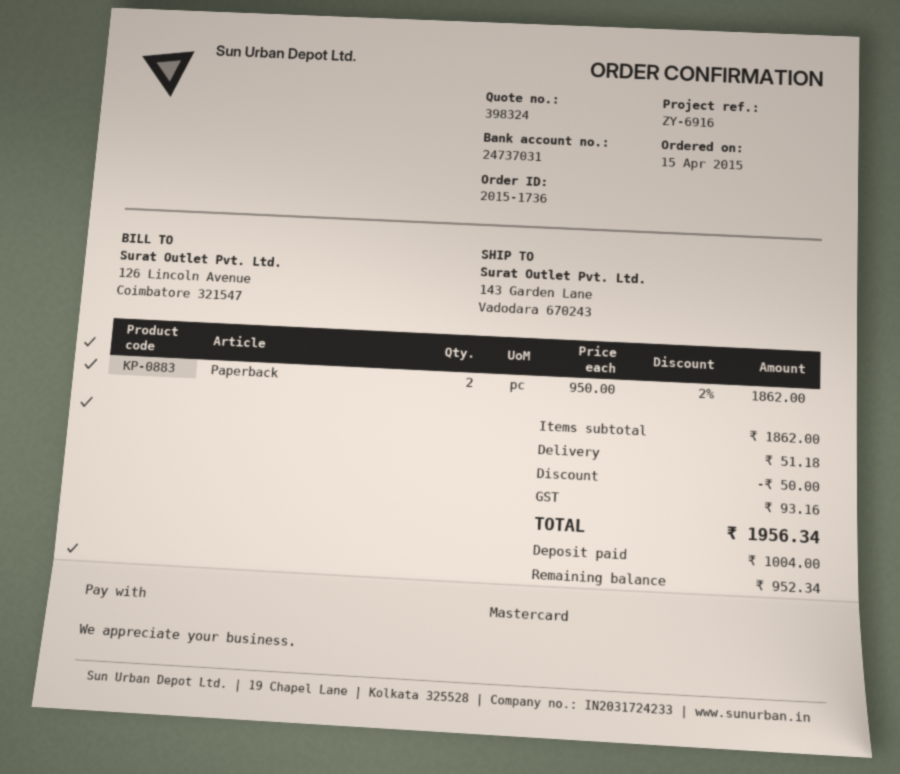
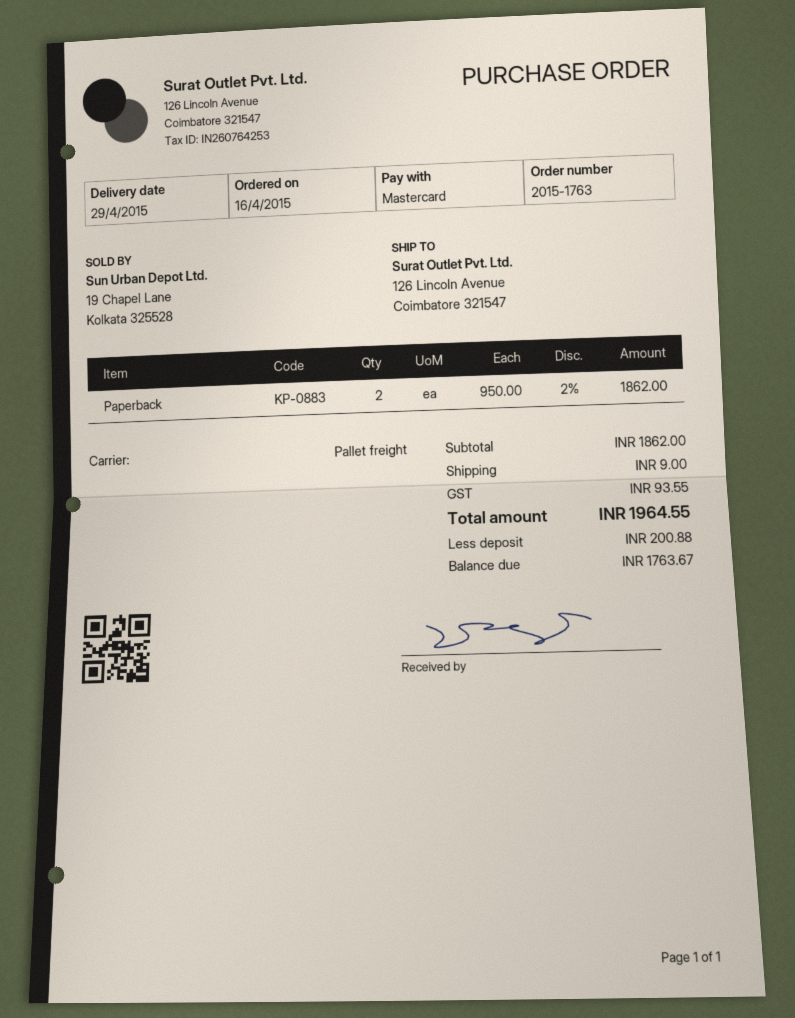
order number: 2015-1736 -> 2015-1763
order date: 2015-04-15 -> 2015-04-16
ship to: 143 Garden Lane, Vadodara 670243 -> 126 Lincoln Avenue, Coimbatore 321547
discount: 50.00 -> none
shipping: 51.18 -> 9.00
tax: 93.16 -> 93.55
total: 1956.34 -> 1964.55
deposit: 1004.00 -> 200.88
balance: 952.34 -> 1763.67

